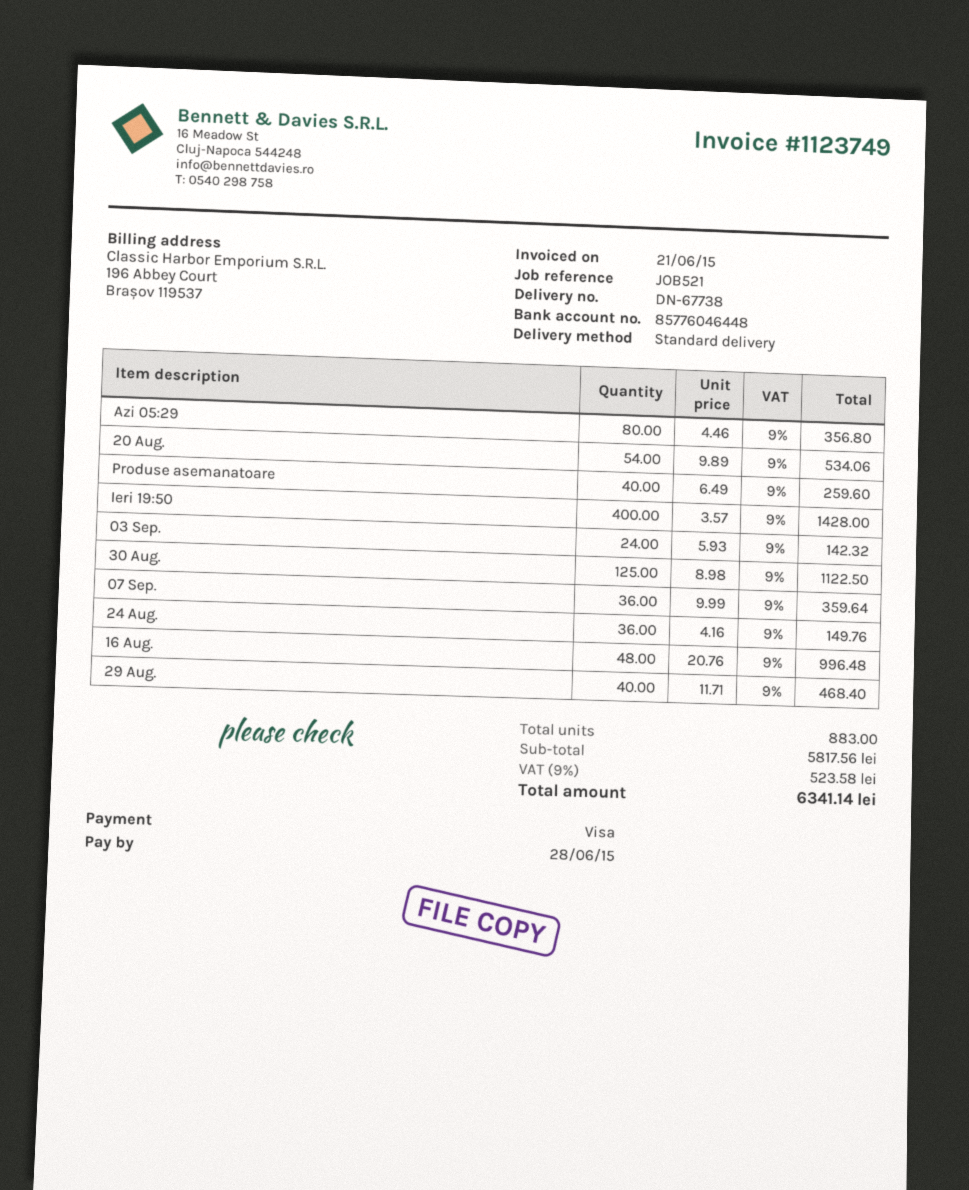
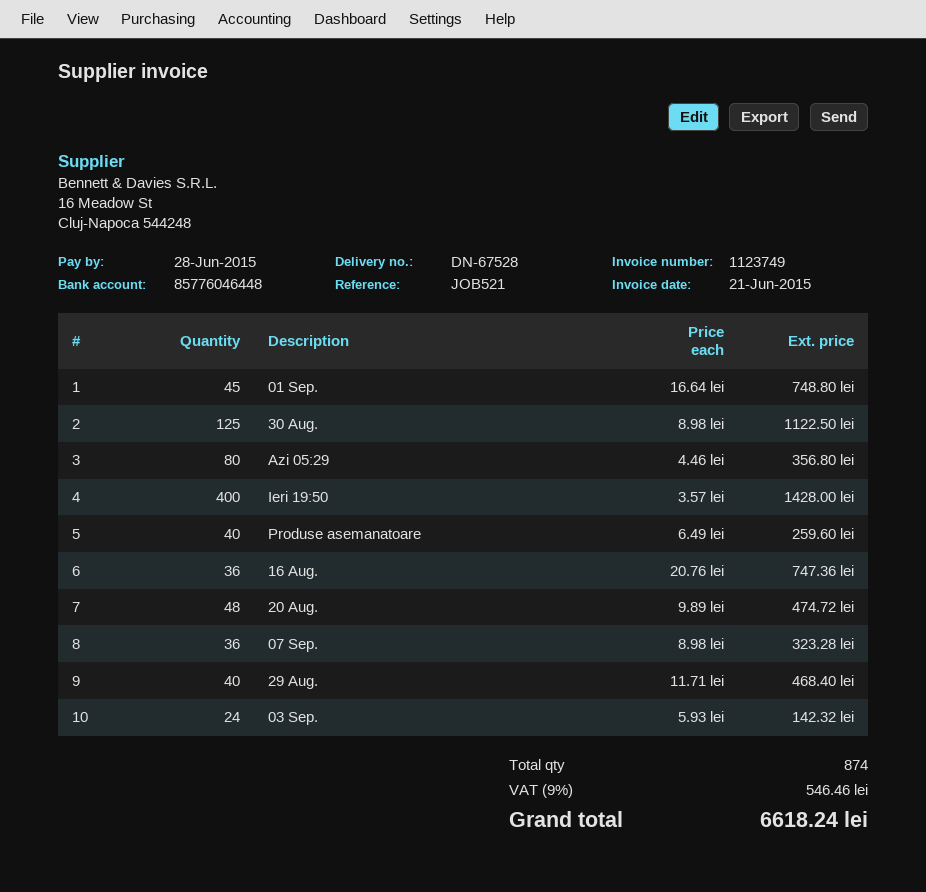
delivery note number: DN-67738 -> DN-67528
20 Aug.: 54 x 9.89 = 534.06 -> 48 x 9.89 = 474.72
07 Sep.: 36 x 9.99 = 359.64 -> 36 x 8.98 = 323.28
24 Aug.: 36 x 4.16 = 149.76 -> none
16 Aug.: 48 x 20.76 = 996.48 -> 36 x 20.76 = 747.36
01 Sep.: none -> 45 x 16.64 = 748.80
total quantity: 883 -> 874
tax: 9% = 523.58 -> 9% = 546.46
total: 6341.14 -> 6618.24

